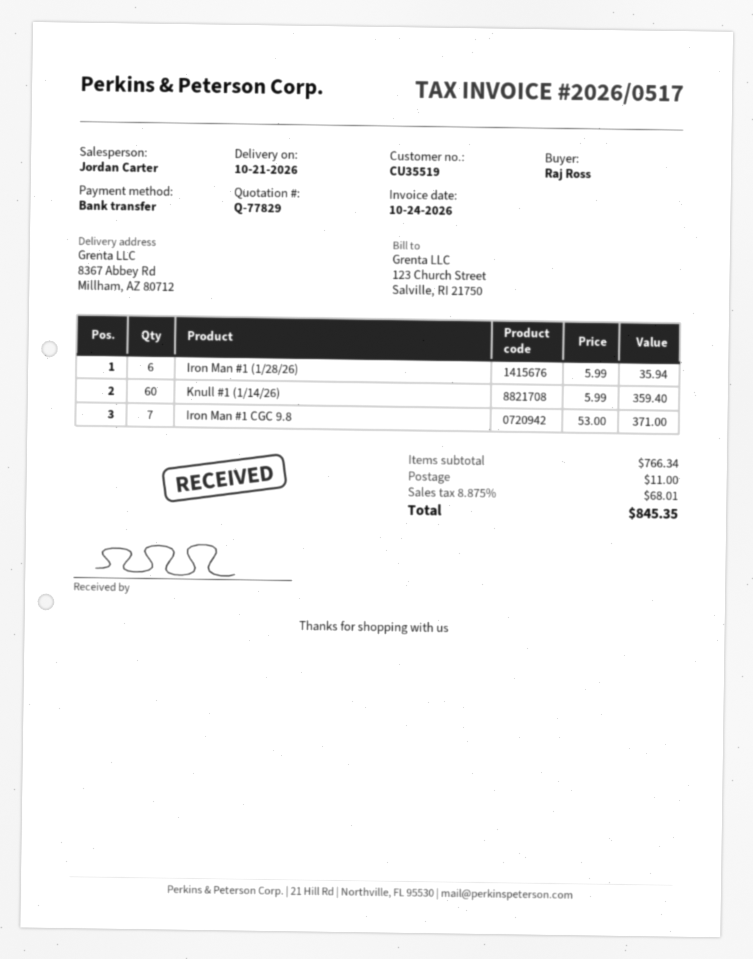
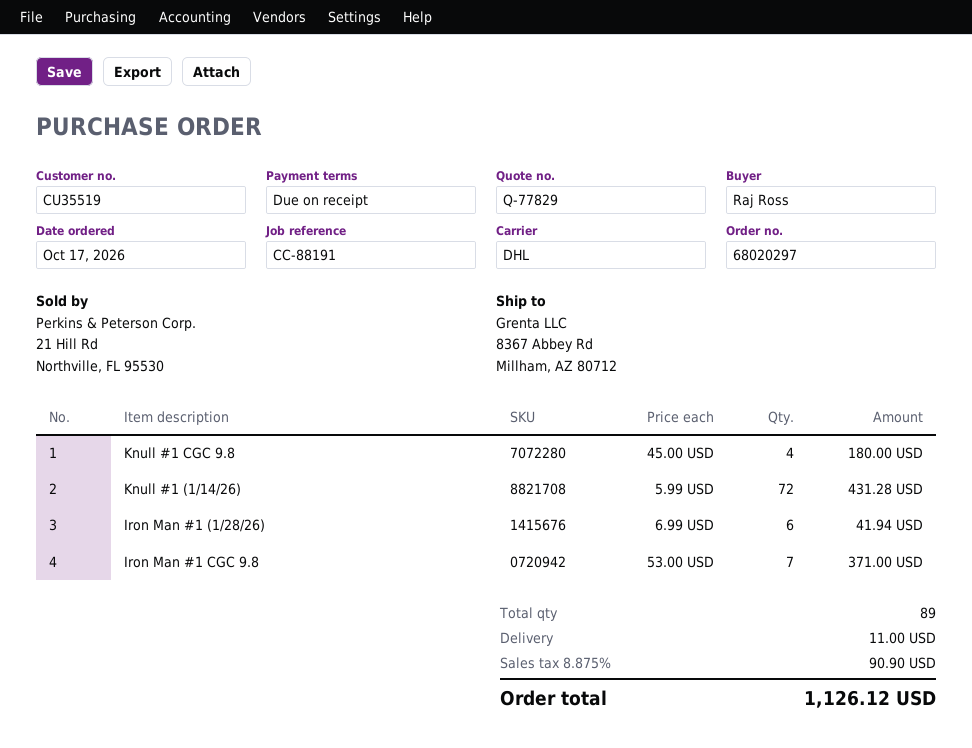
Iron Man #1 (1/28/26): 6 x 5.99 = 35.94 -> 6 x 6.99 = 41.94
Knull #1 (1/14/26): 60 x 5.99 = 359.40 -> 72 x 5.99 = 431.28
Knull #1 CGC 9.8: none -> 4 x 45.00 = 180.00
tax: 8.875% = 68.01 -> 8.875% = 90.90
total: 845.35 -> 1126.12

